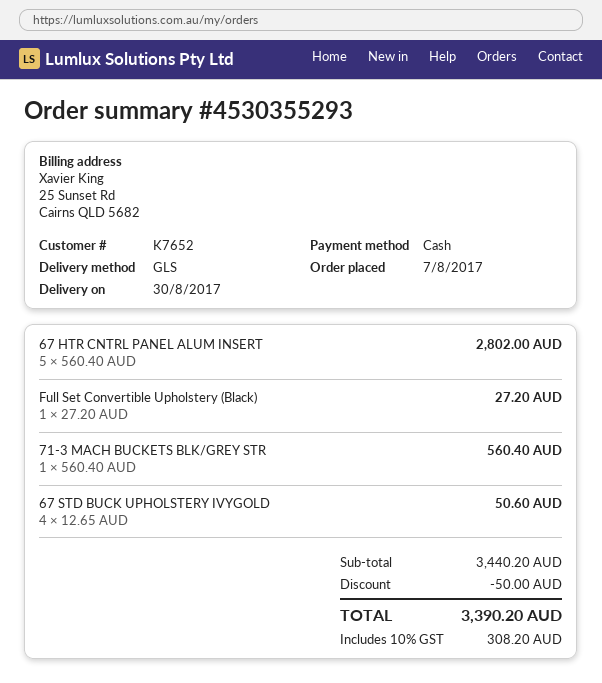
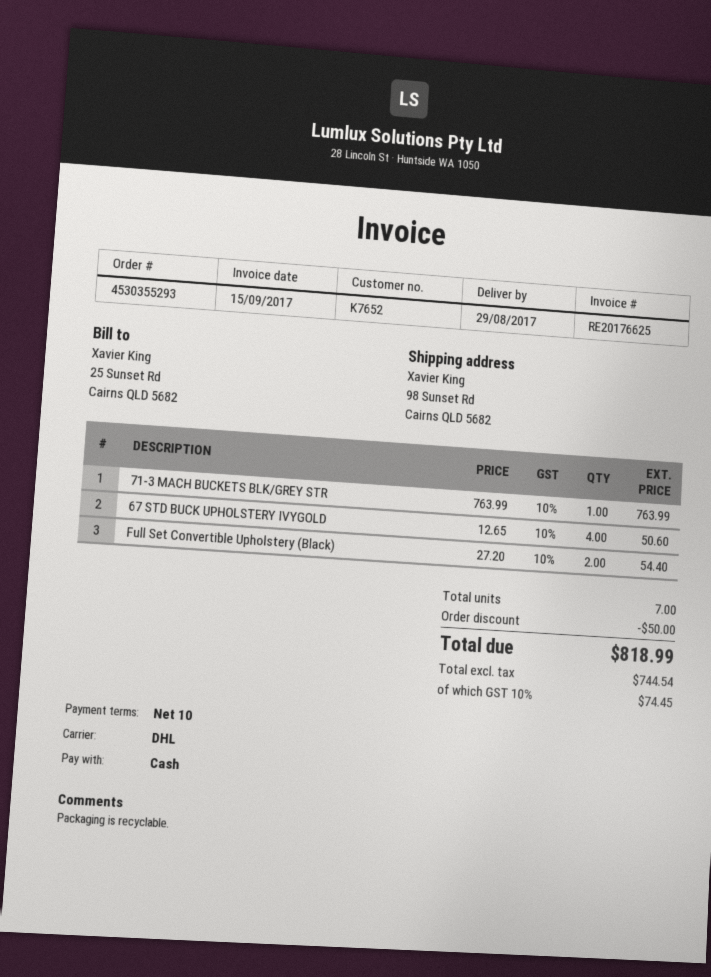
delivery date: 2017-08-30 -> 2017-08-29
shipping method: GLS -> DHL
67 HTR CNTRL PANEL ALUM INSERT: 5 x 560.40 = 2802.00 -> none
Full Set Convertible Upholstery (Black): 1 x 27.20 = 27.20 -> 2 x 27.20 = 54.40
71-3 MACH BUCKETS BLK/GREY STR: 1 x 560.40 = 560.40 -> 1 x 763.99 = 763.99
tax: 10% = 308.20 -> 10% = 74.45
total: 3390.20 -> 818.99

